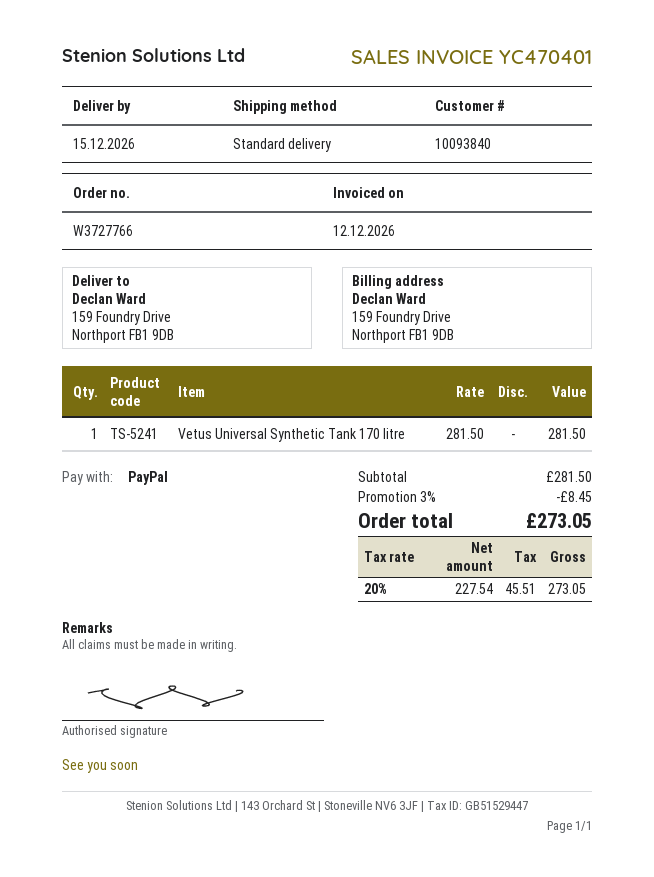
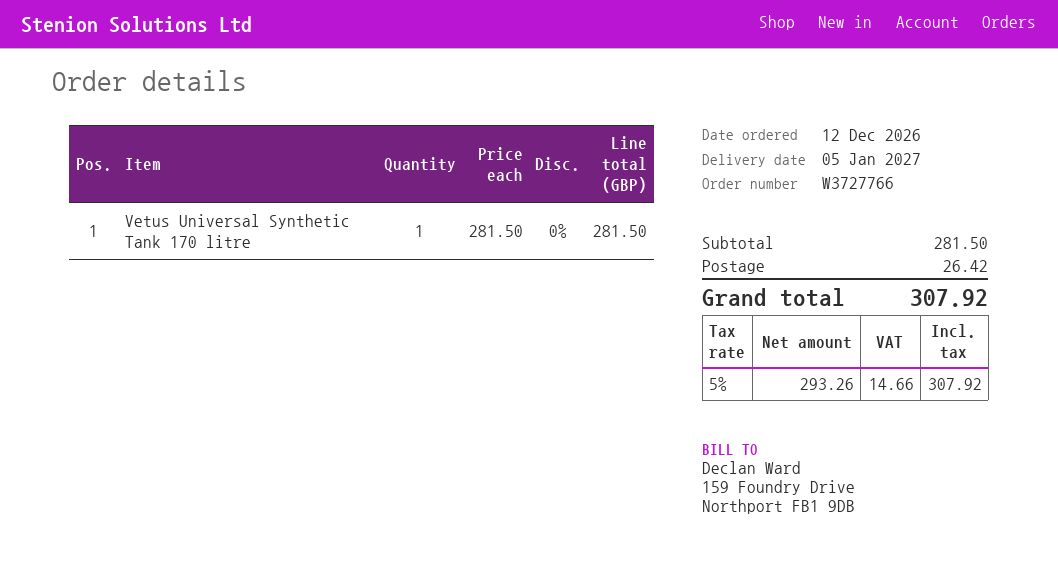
delivery date: 2026-12-15 -> 2027-01-05
discount: 3% = 8.45 -> none
shipping: none -> 26.42
net: 227.54 -> 293.26
tax: 20% = 45.51 -> 5% = 14.66
total: 273.05 -> 307.92

